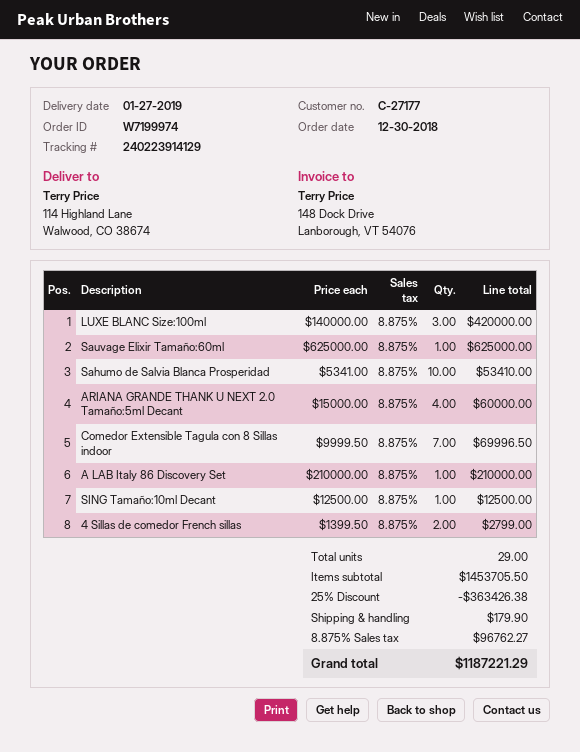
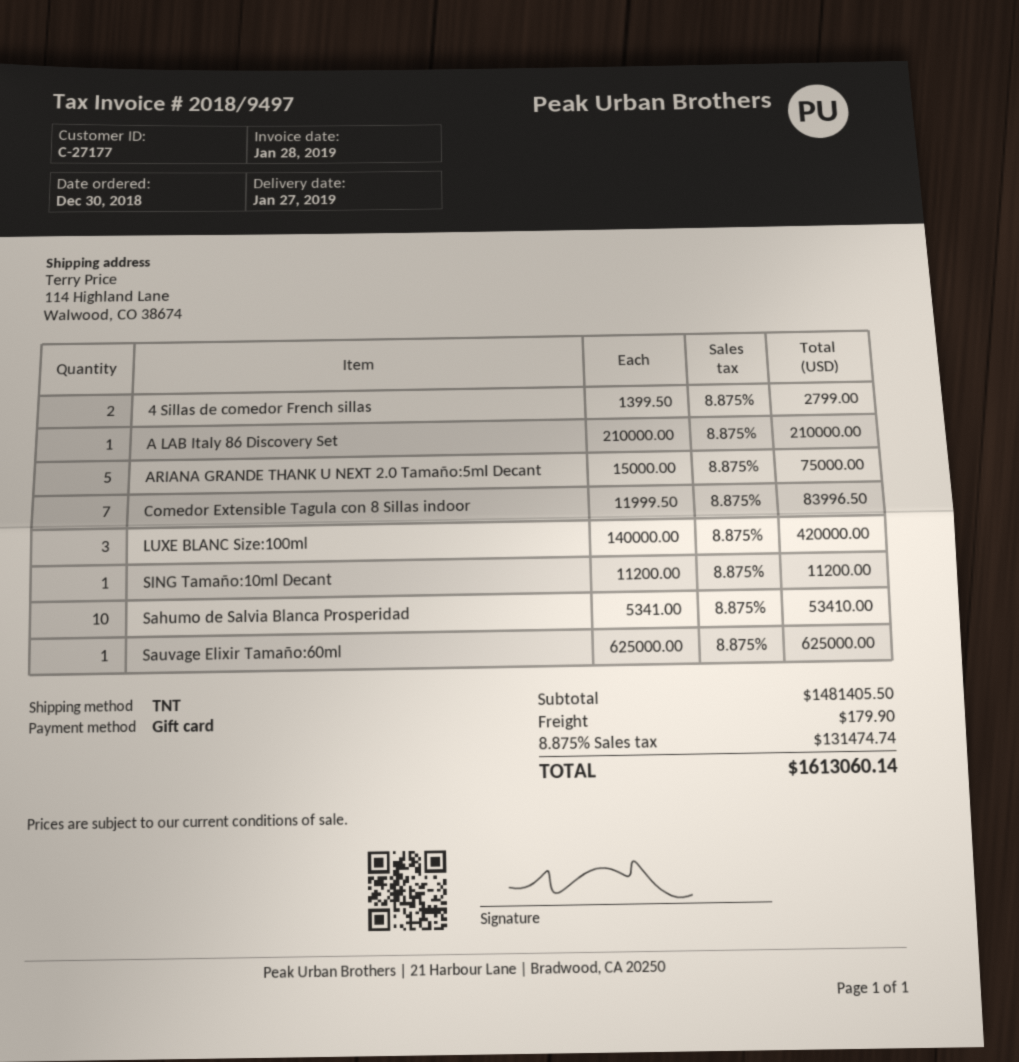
ARIANA GRANDE THANK U NEXT 2.0 Tamaño:5ml Decant: 4 x 15000.00 = 60000.00 -> 5 x 15000.00 = 75000.00
Comedor Extensible Tagula con 8 Sillas indoor: 7 x 9999.50 = 69996.50 -> 7 x 11999.50 = 83996.50
SING Tamaño:10ml Decant: 1 x 12500.00 = 12500.00 -> 1 x 11200.00 = 11200.00
subtotal: 1453705.50 -> 1481405.50
discount: 25% = 363426.38 -> none
tax: 8.875% = 96762.27 -> 8.875% = 131474.74
total: 1187221.29 -> 1613060.14

